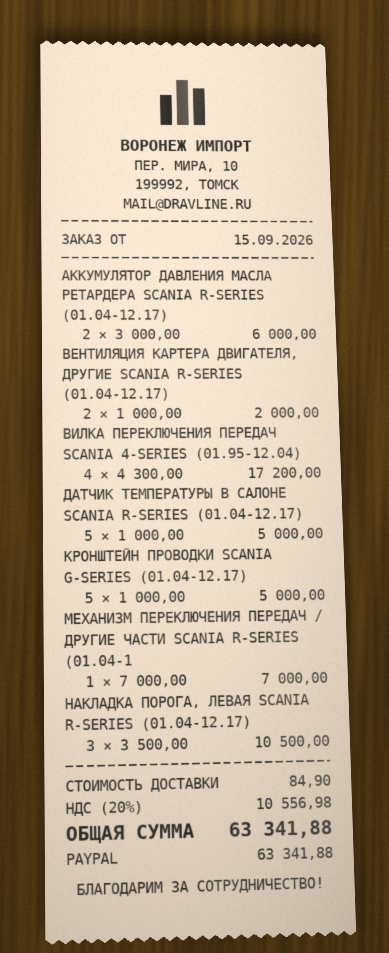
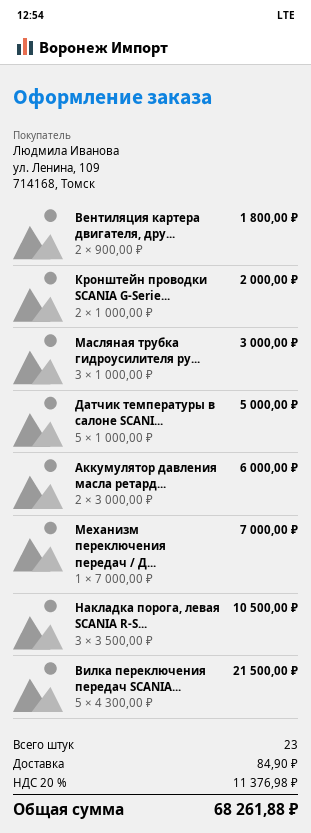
ВЕНТИЛЯЦИЯ КАРТЕРА ДВИГАТЕЛЯ, ДРУГИЕ SCANIA R-SERIES (01.04-12.17): 2 x 1000.00 = 2000.00 -> 2 x 900.00 = 1800.00
ВИЛКА ПЕРЕКЛЮЧЕНИЯ ПЕРЕДАЧ SCANIA 4-SERIES (01.95-12.04): 4 x 4300.00 = 17200.00 -> 5 x 4300.00 = 21500.00
КРОНШТЕЙН ПРОВОДКИ SCANIA G-SERIES (01.04-12.17): 5 x 1000.00 = 5000.00 -> 2 x 1000.00 = 2000.00
Масляная трубка гидроусилителя ру...: none -> 3 x 1000.00 = 3000.00
tax: 20% = 10556.98 -> 20% = 11376.98
total: 63341.88 -> 68261.88

